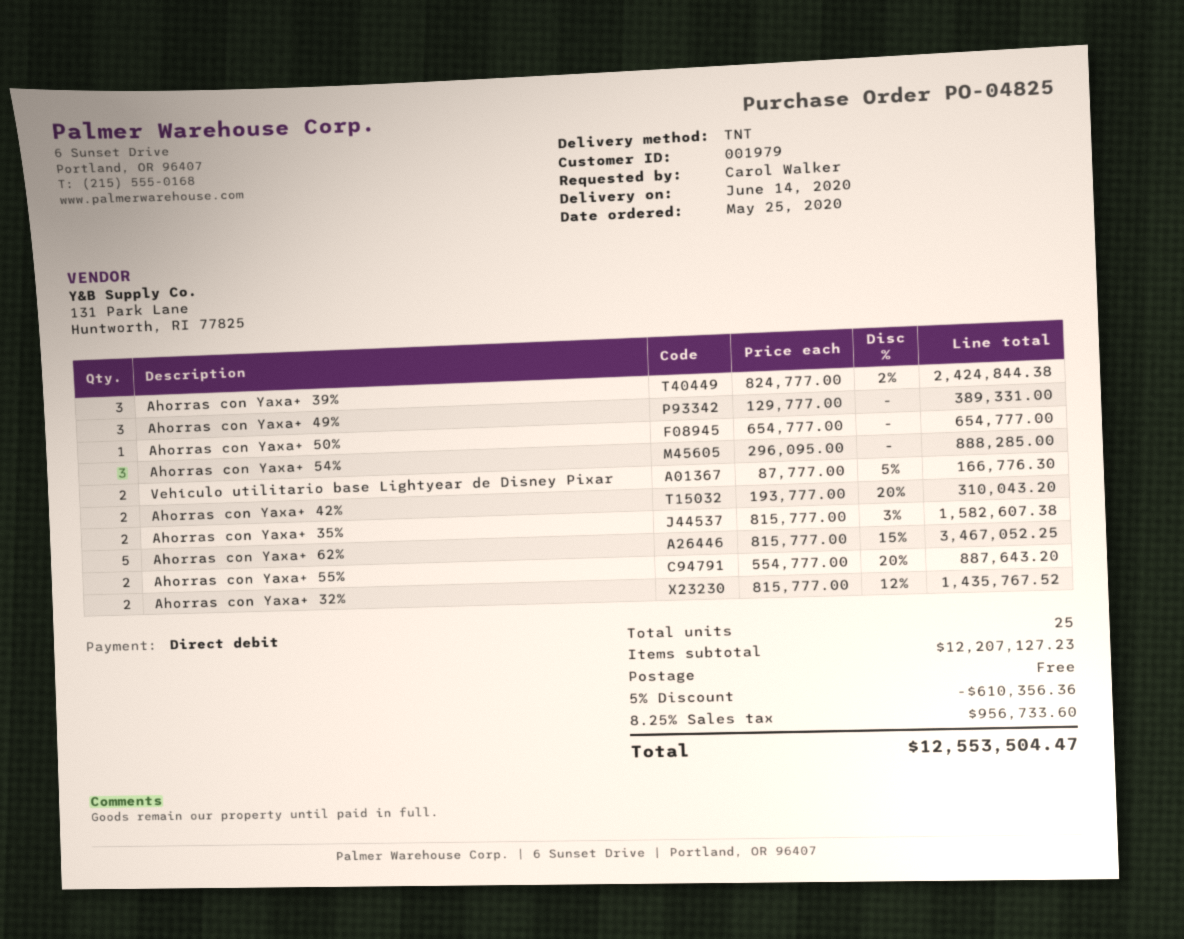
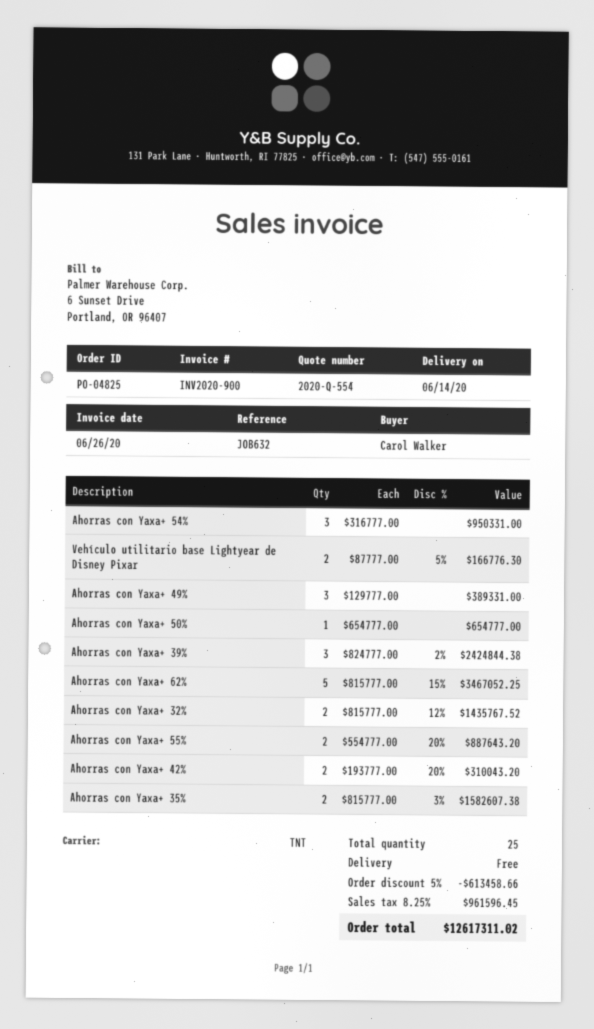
Ahorras con Yaxa+ 54%: 3 x 296095.00 = 888285.00 -> 3 x 316777.00 = 950331.00
discount: 5% = 610356.36 -> 5% = 613458.66
tax: 8.25% = 956733.60 -> 8.25% = 961596.45
total: 12553504.47 -> 12617311.02

